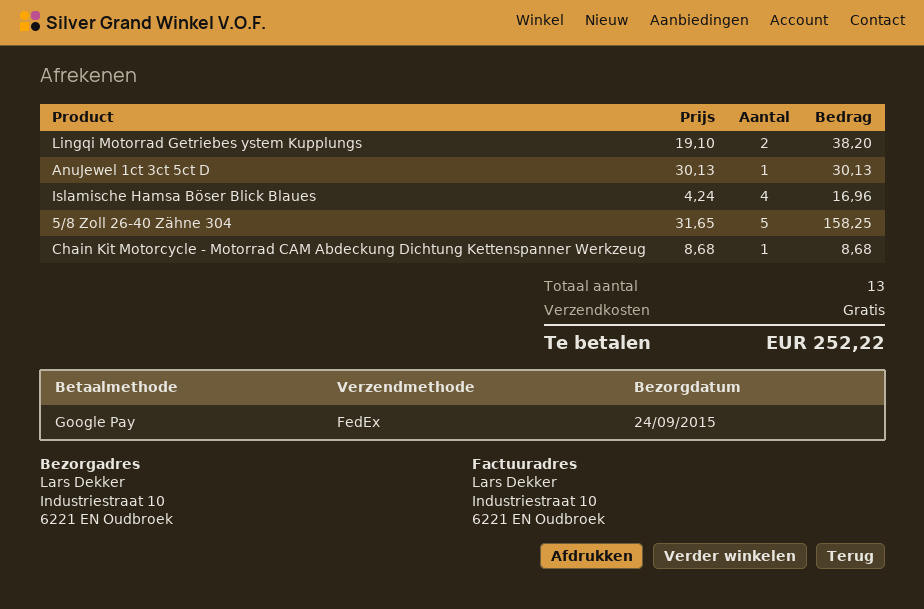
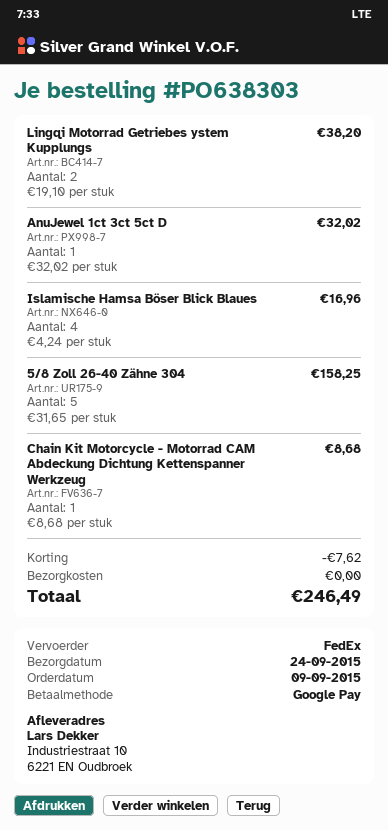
AnuJewel 1ct 3ct 5ct D: 1 x 30.13 = 30.13 -> 1 x 32.02 = 32.02
discount: none -> 7.62
total: 252.22 -> 246.49

